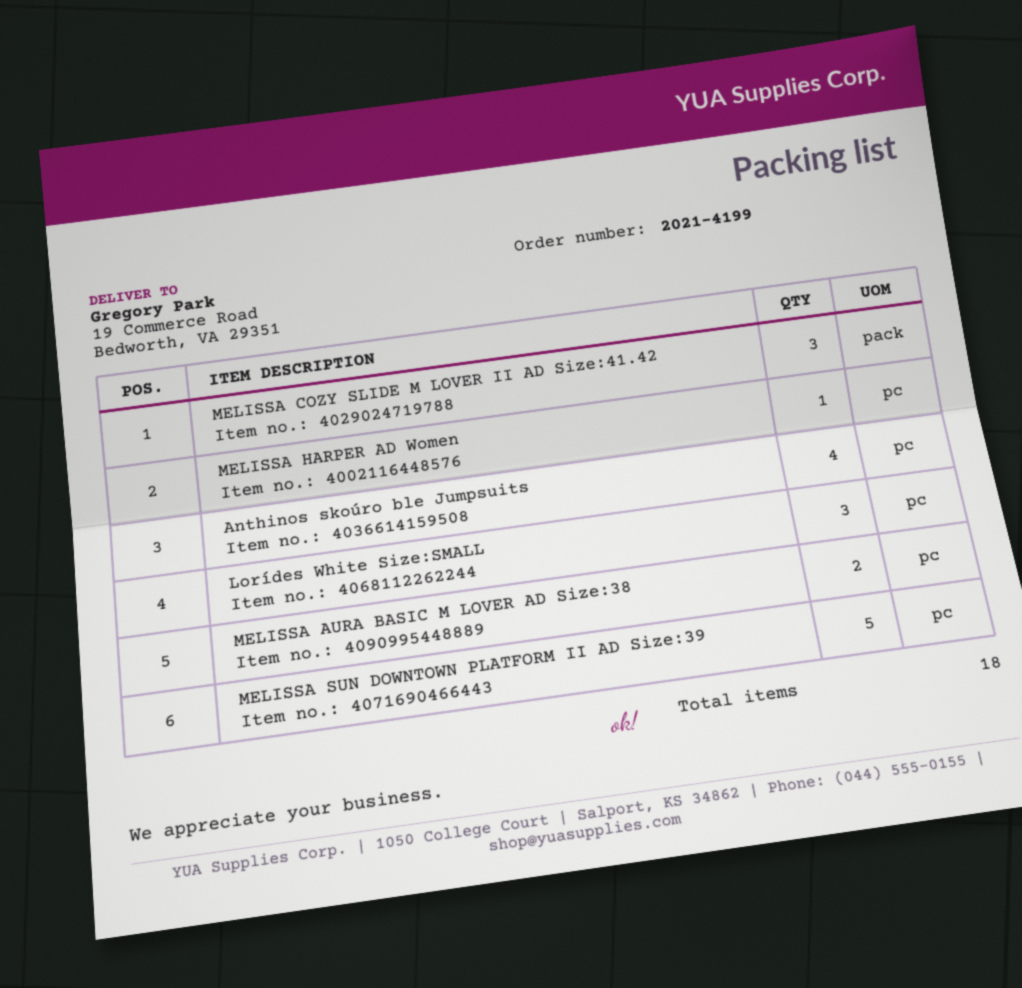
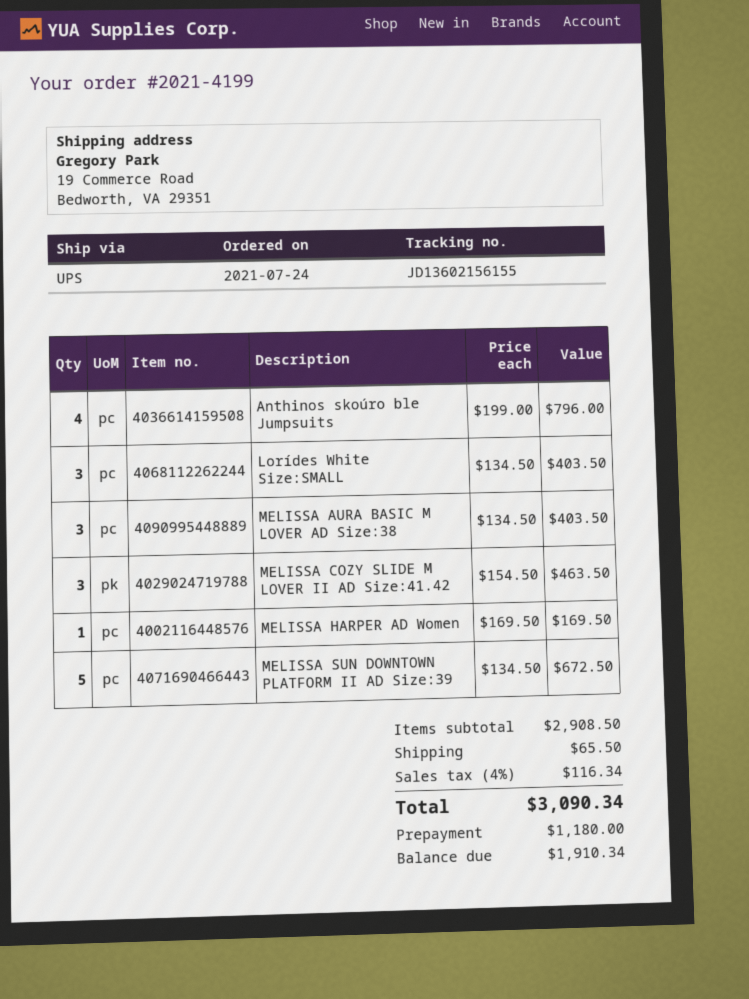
MELISSA AURA BASIC M LOVER AD Size:38: 2 -> 3

